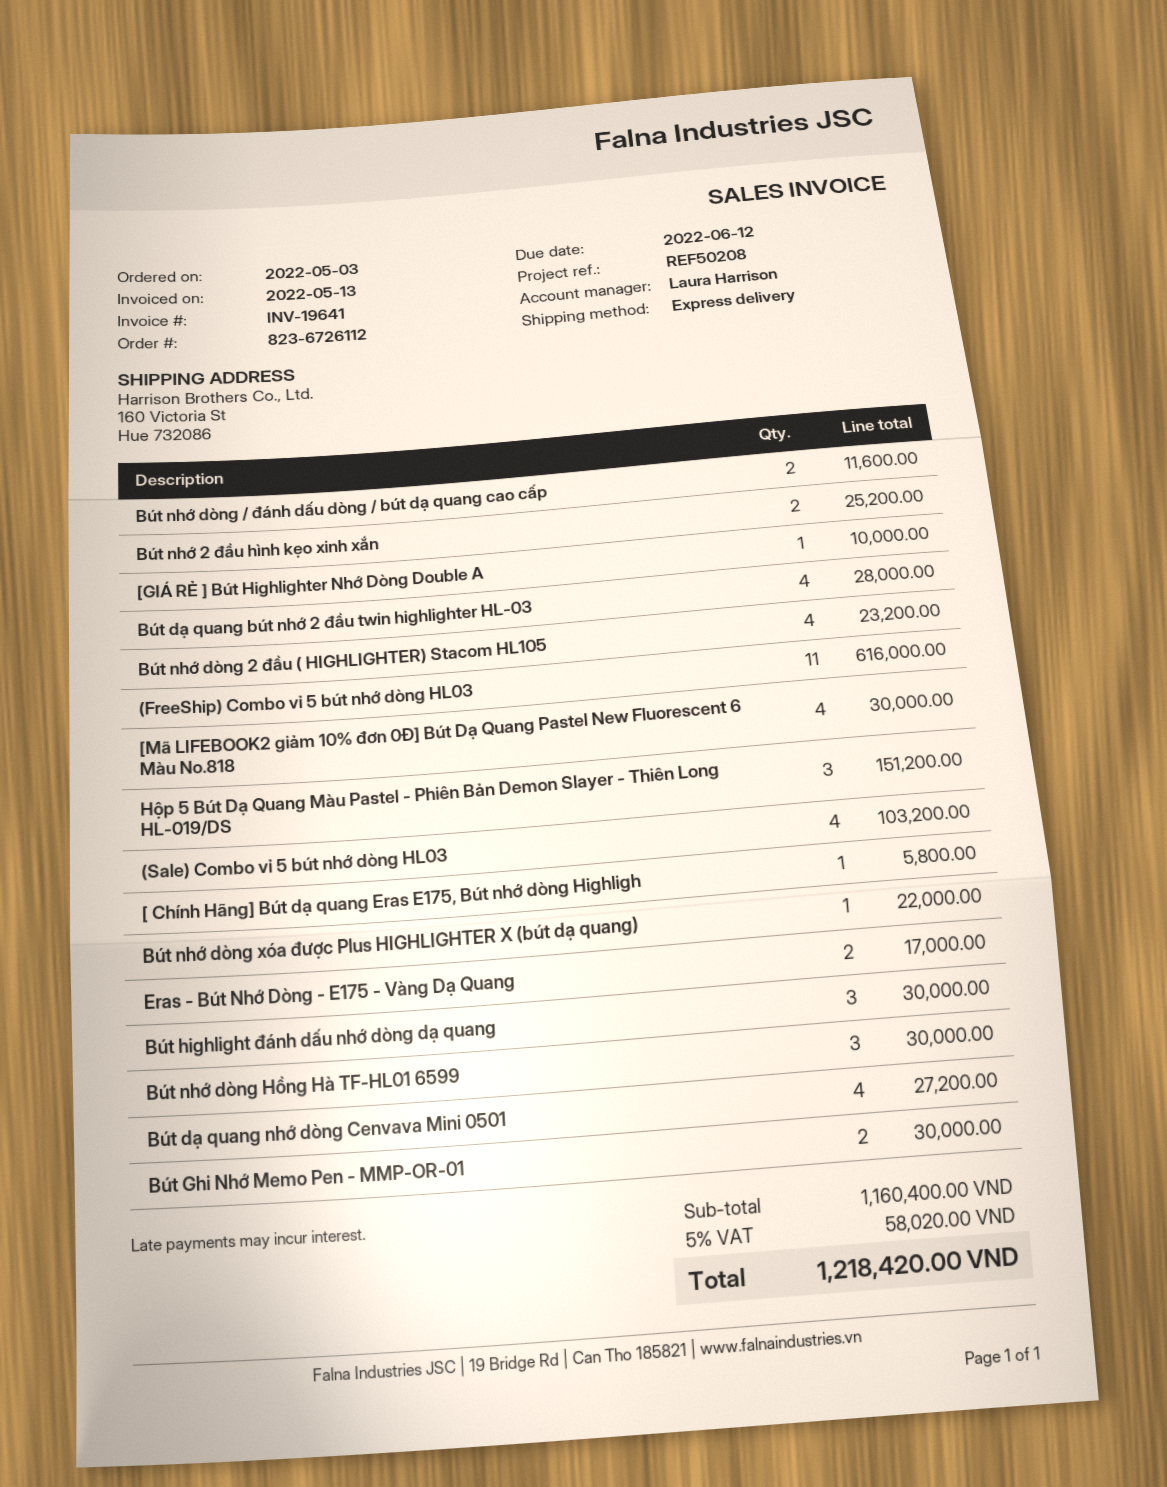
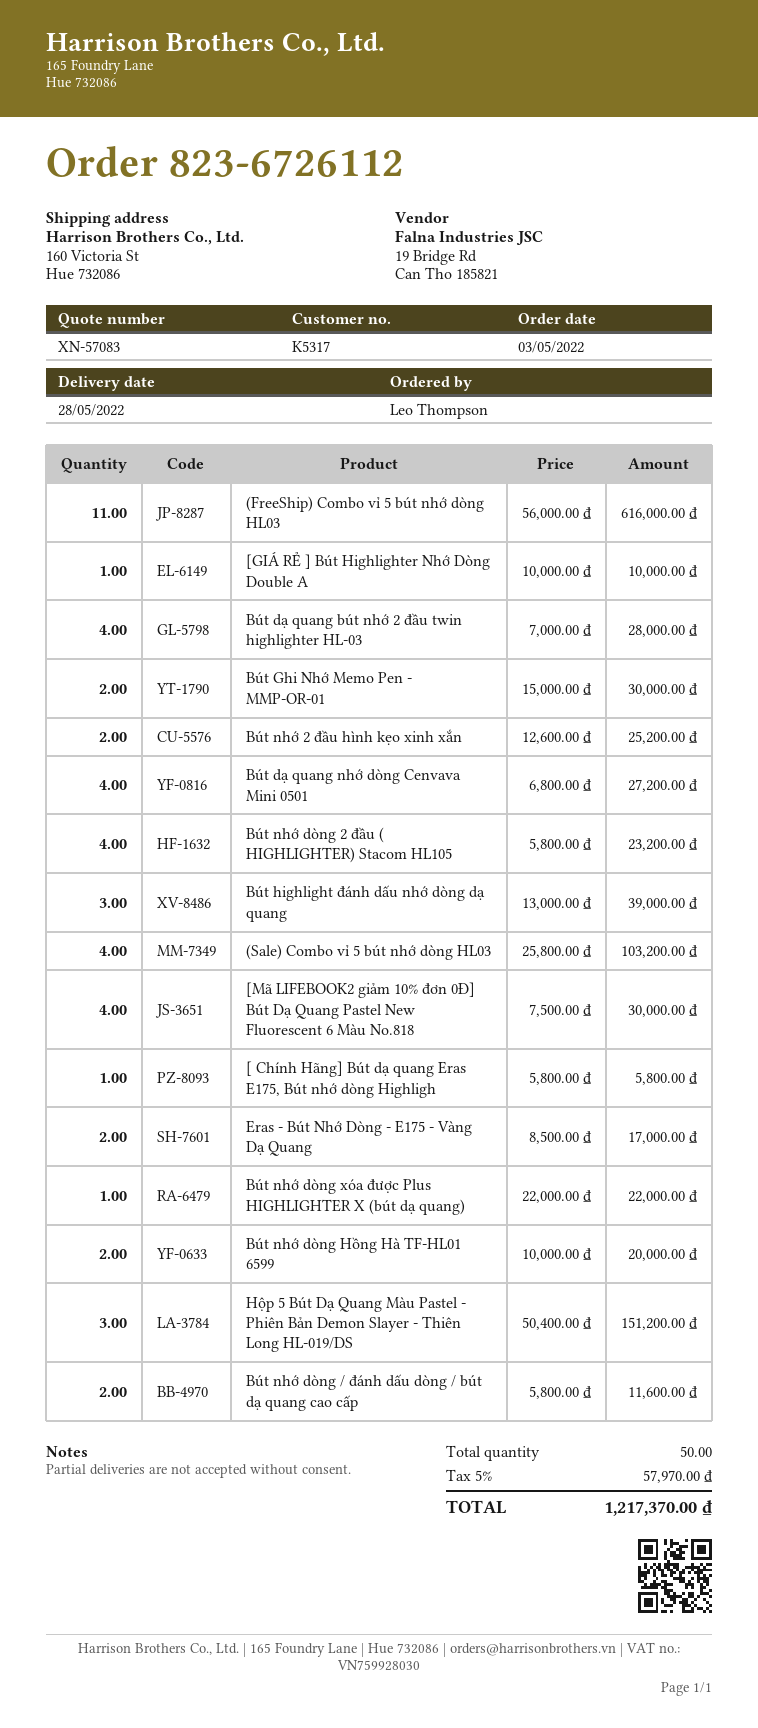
Bút highlight đánh dấu nhớ dòng dạ quang: 3 for 30000.00 -> 3 for 39000.00
Bút nhớ dòng Hồng Hà TF-HL01 6599: 3 for 30000.00 -> 2 for 20000.00
tax: 5% = 58020.00 -> 5% = 57970.00
total: 1218420.00 -> 1217370.00

